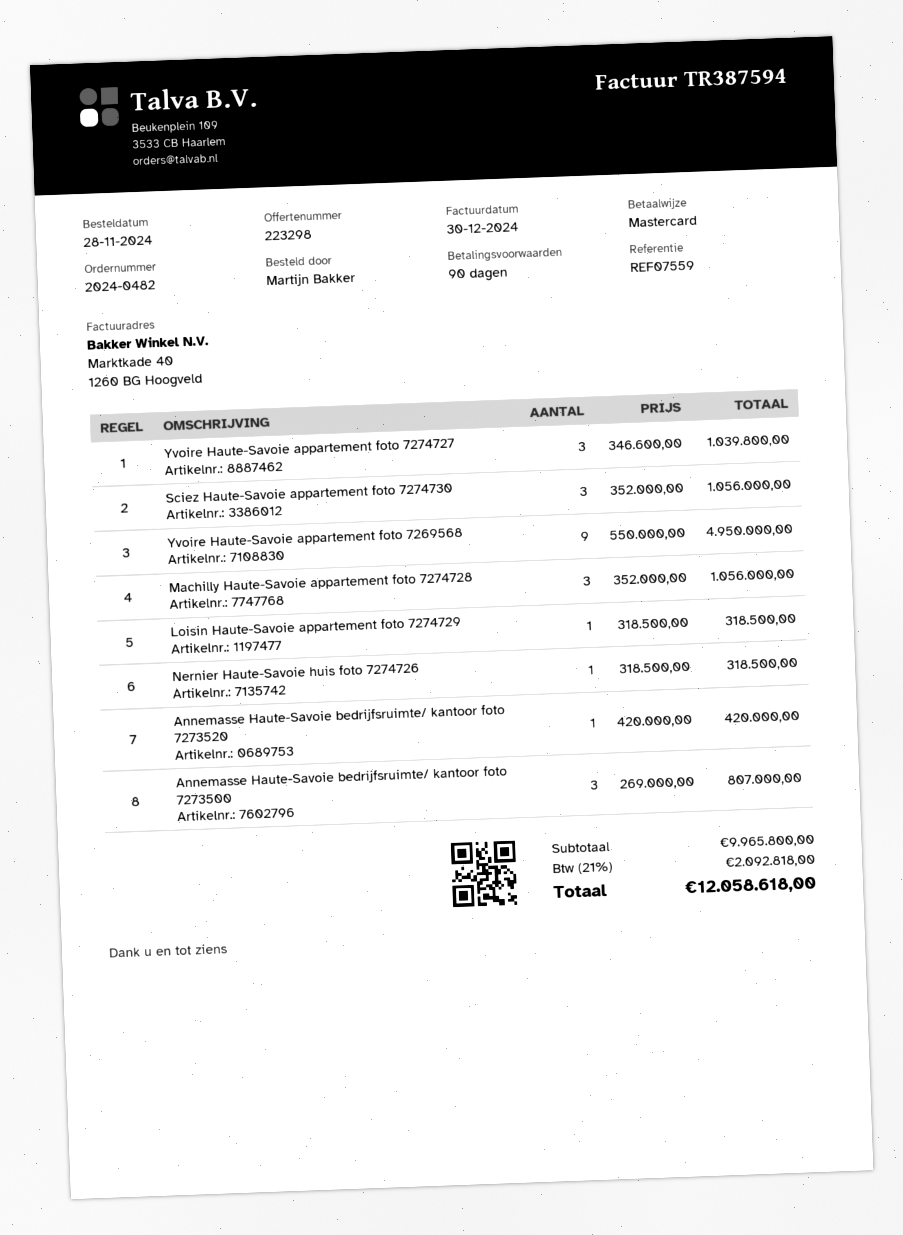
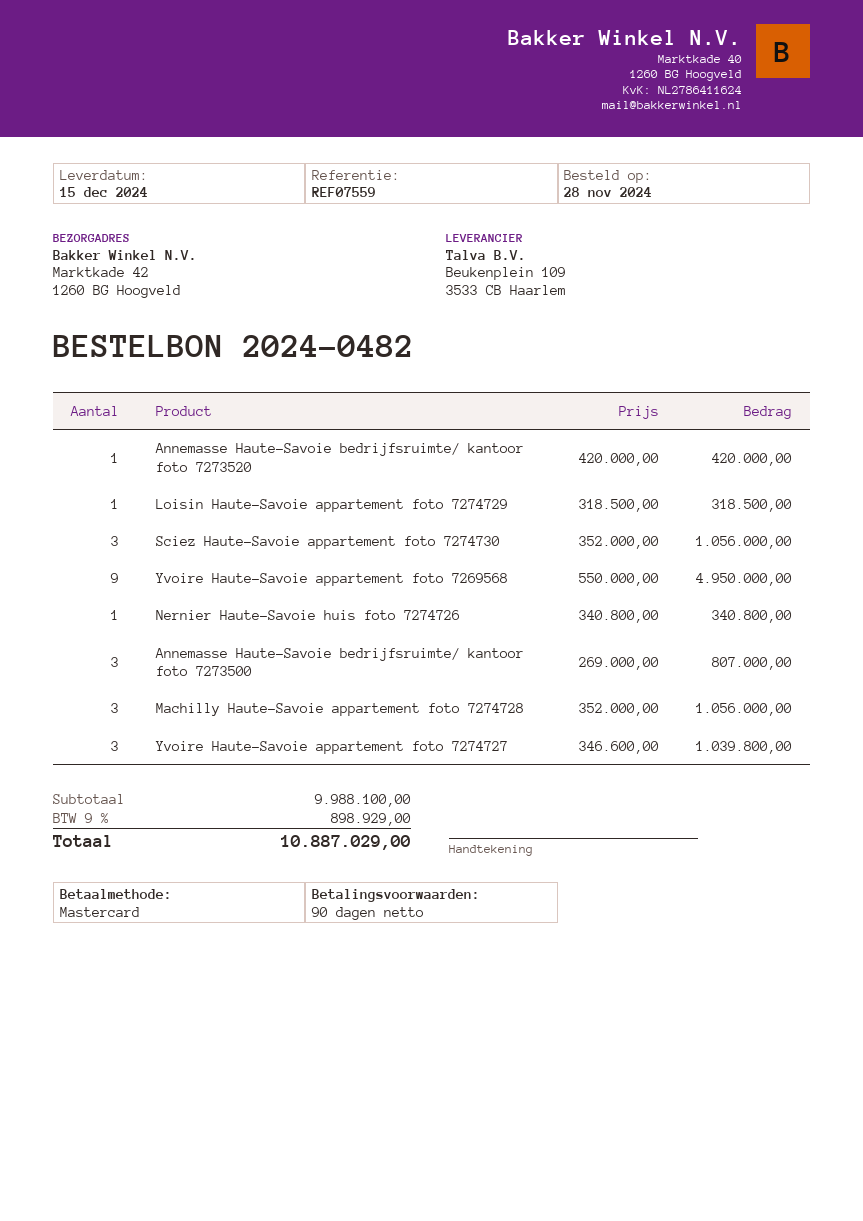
Nernier Haute-Savoie huis foto 7274726: 1 x 318500.00 = 318500.00 -> 1 x 340800.00 = 340800.00
subtotal: 9965800.00 -> 9988100.00
tax: 21% = 2092818.00 -> 9% = 898929.00
total: 12058618.00 -> 10887029.00

